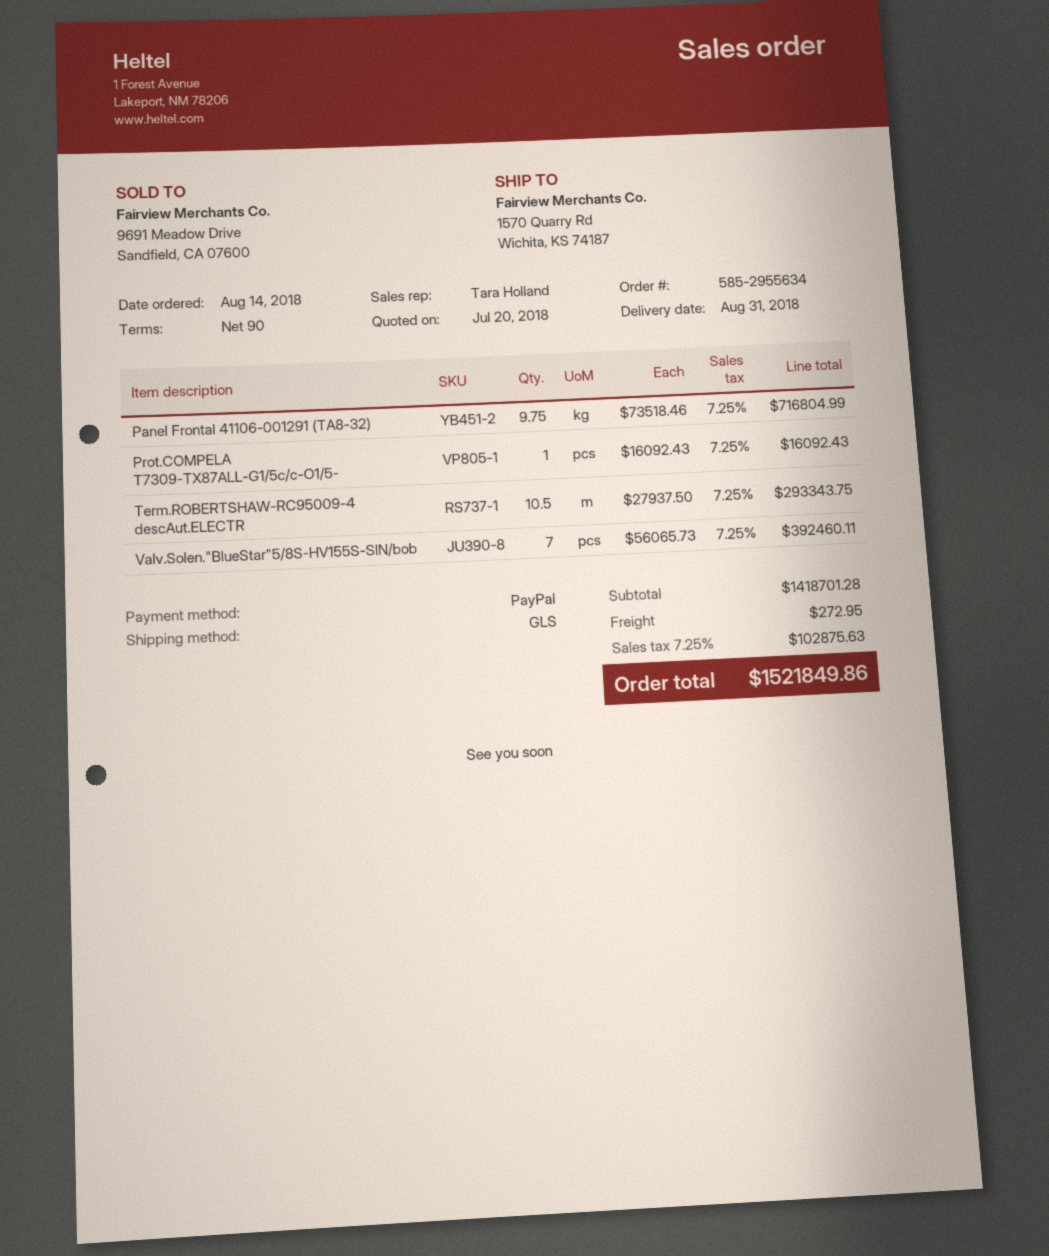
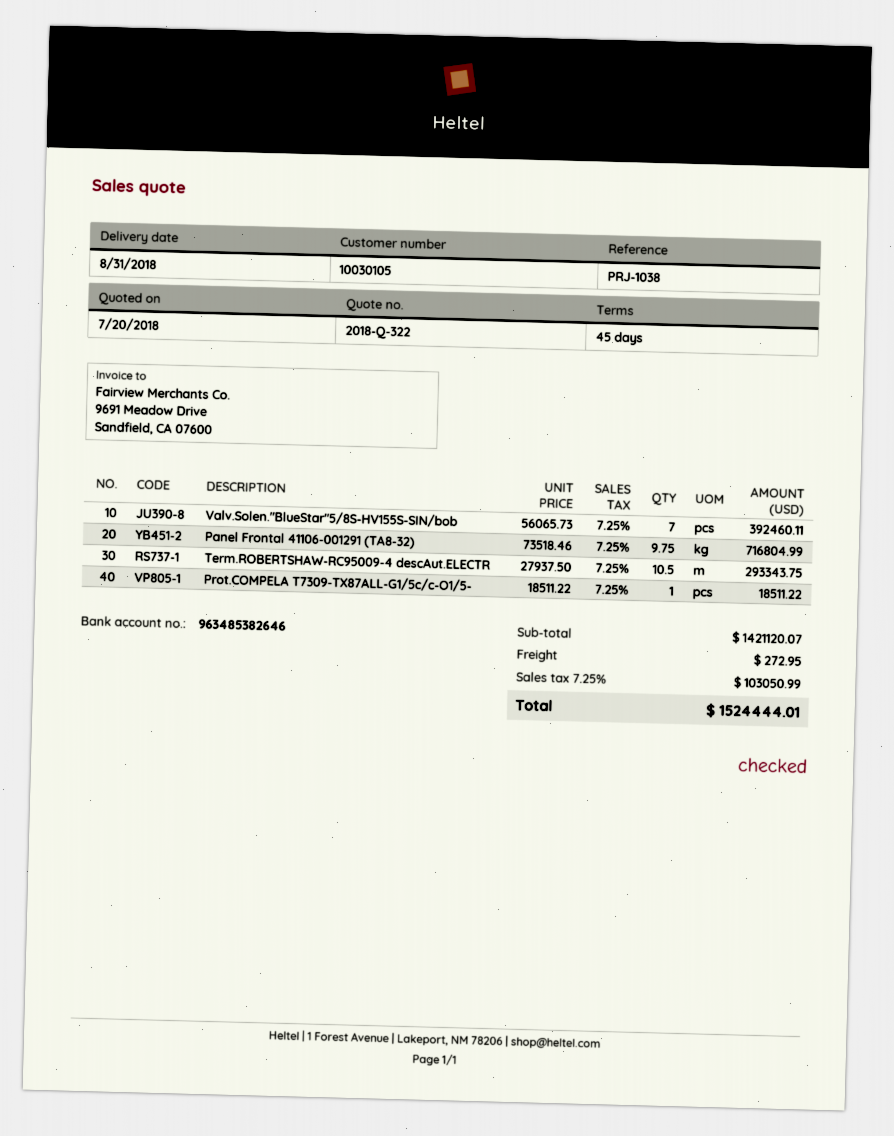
payment terms: 90 days -> 45 days
Prot.COMPELA T7309-TX87ALL-G1/5c/c-O1/5-: 1 x 16092.43 = 16092.43 -> 1 x 18511.22 = 18511.22
subtotal: 1418701.28 -> 1421120.07
tax: 7.25% = 102875.63 -> 7.25% = 103050.99
total: 1521849.86 -> 1524444.01

